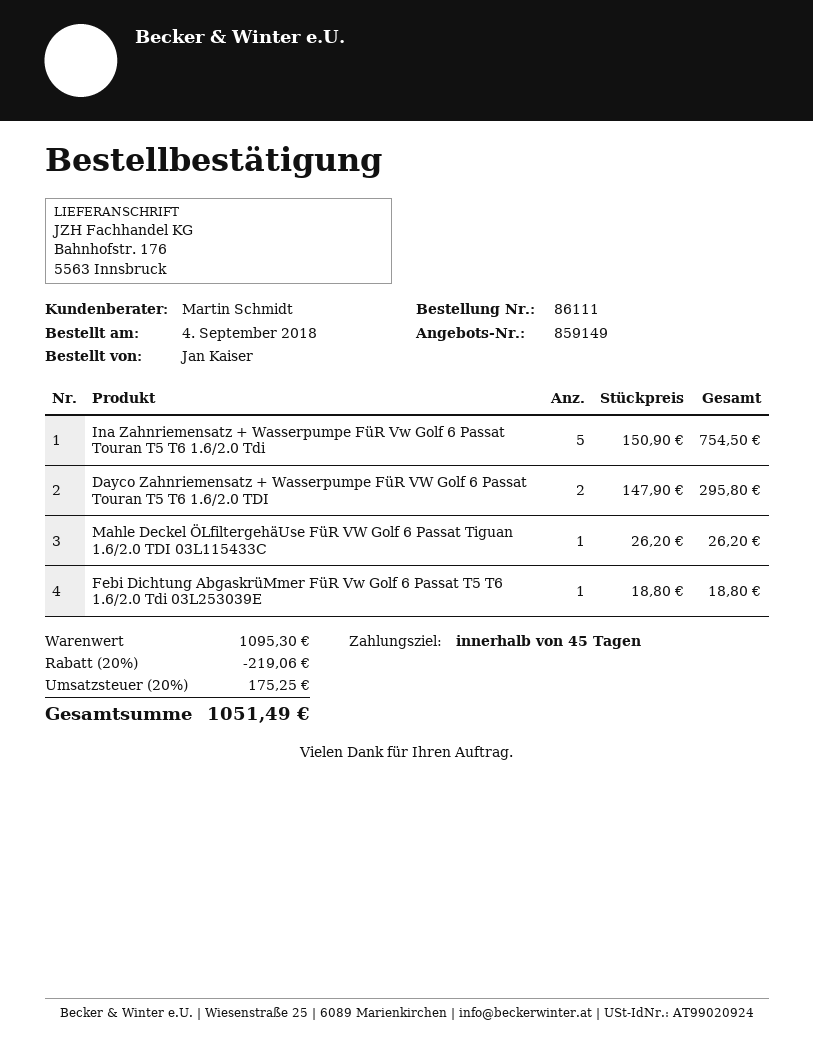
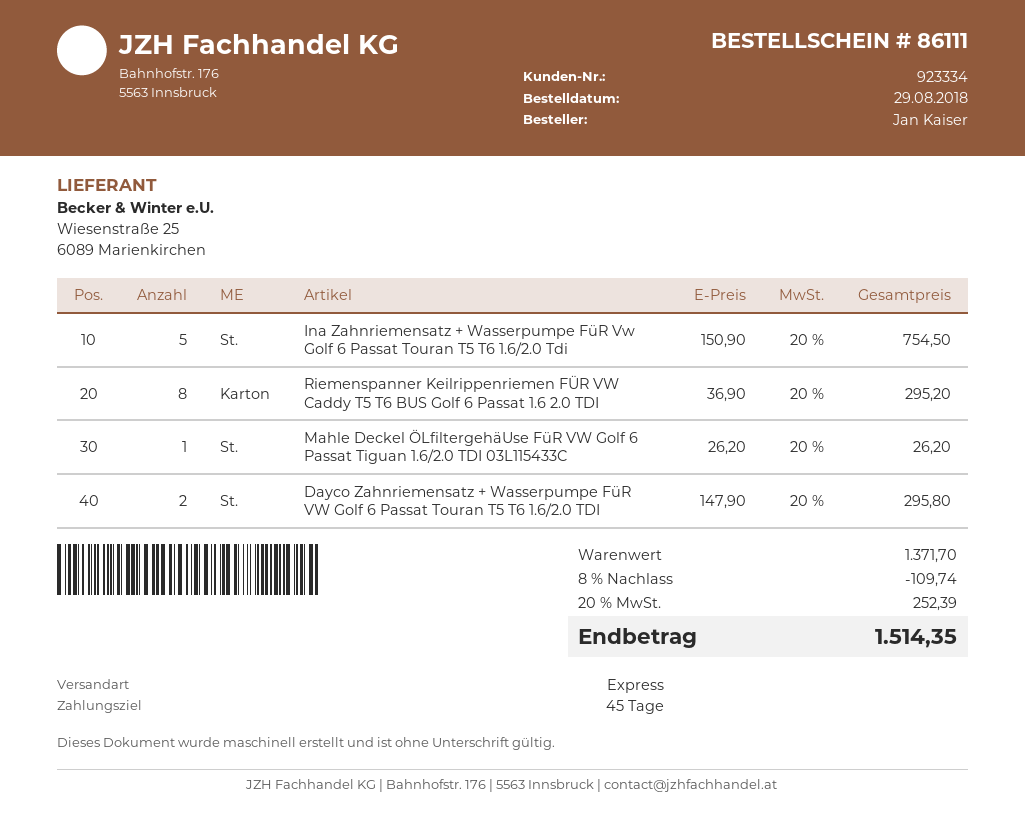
order date: 2018-09-04 -> 2018-08-29
Febi Dichtung AbgaskrüMmer FüR Vw Golf 6 Passat T5 T6 1.6/2.0 Tdi 03L253039E: 1 x 18.80 = 18.80 -> none
Riemenspanner Keilrippenriemen FÜR VW Caddy T5 T6 BUS Golf 6 Passat 1.6 2.0 TDI: none -> 8 x 36.90 = 295.20
subtotal: 1095.30 -> 1371.70
discount: 20% = 219.06 -> 8% = 109.74
tax: 20% = 175.25 -> 20% = 252.39
total: 1051.49 -> 1514.35

